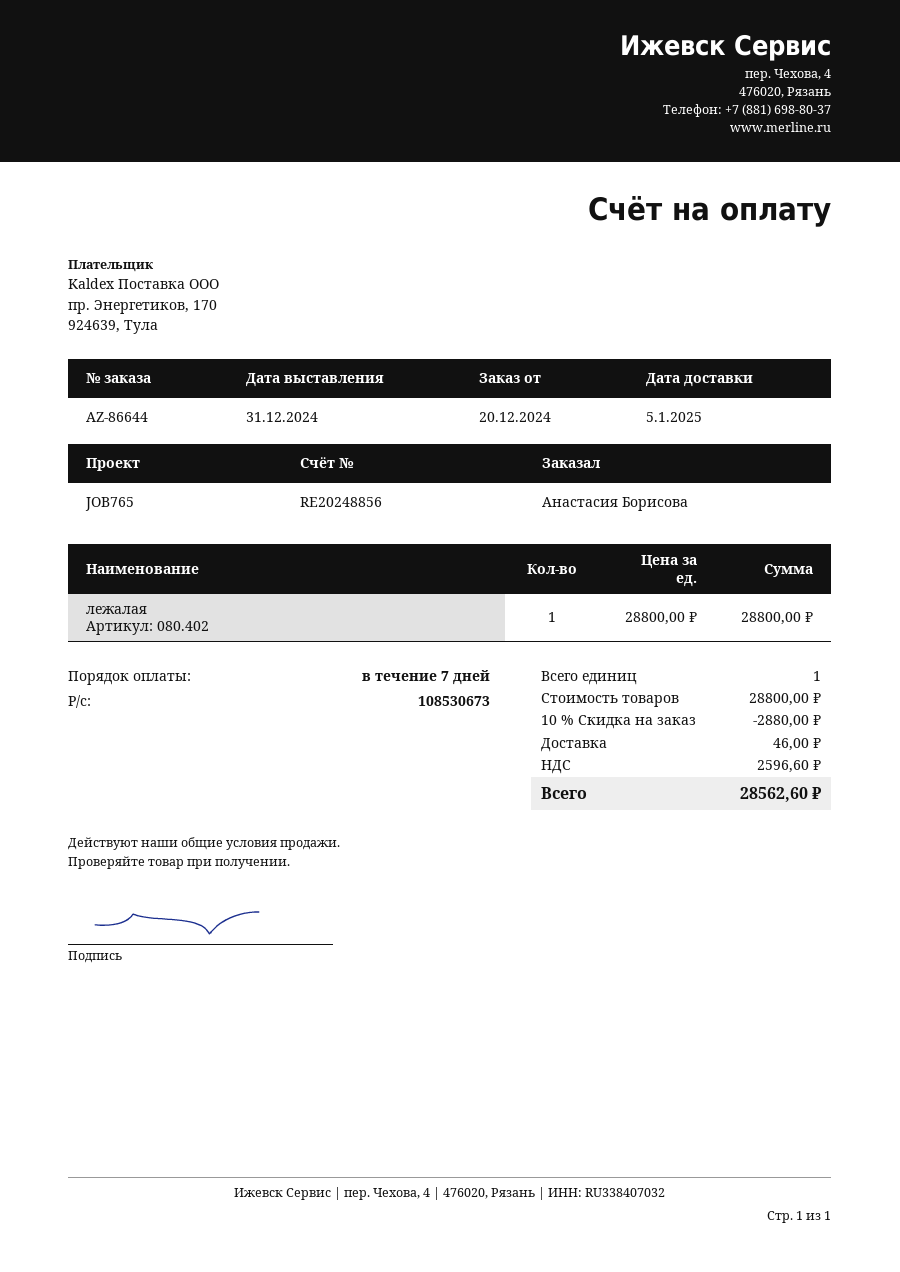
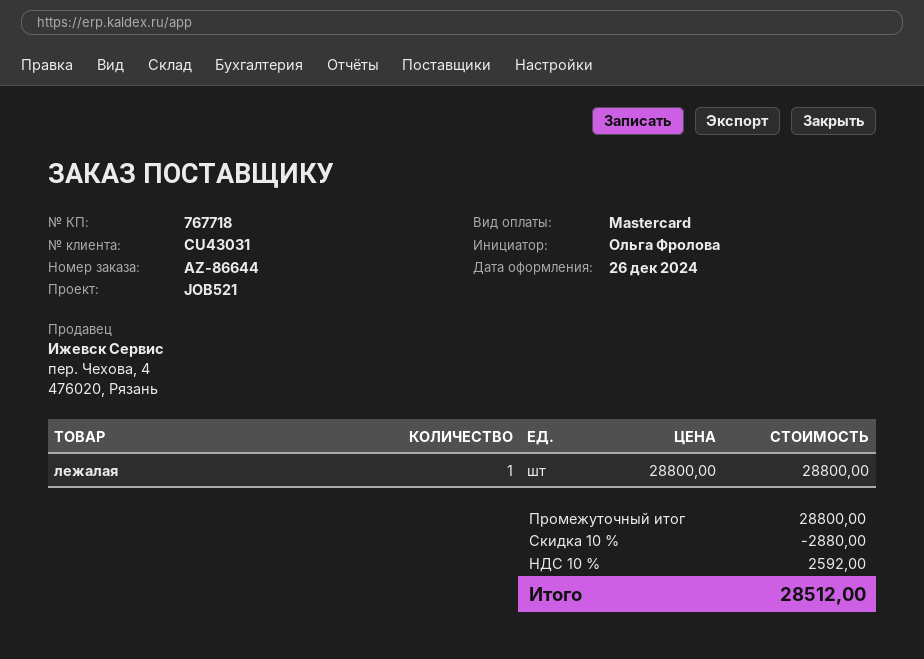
order date: 2024-12-20 -> 2024-12-26
reference: JOB765 -> JOB521
ordered by: Анастасия Борисова -> Ольга Фролова
shipping: 46.00 -> none
tax: 2596.60 -> 2592.00
total: 28562.60 -> 28512.00

